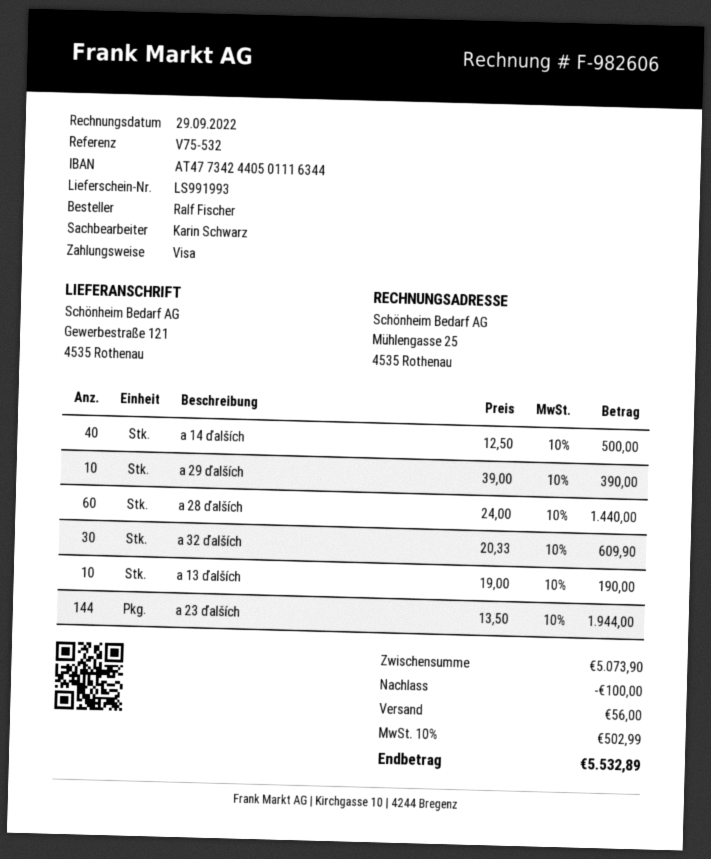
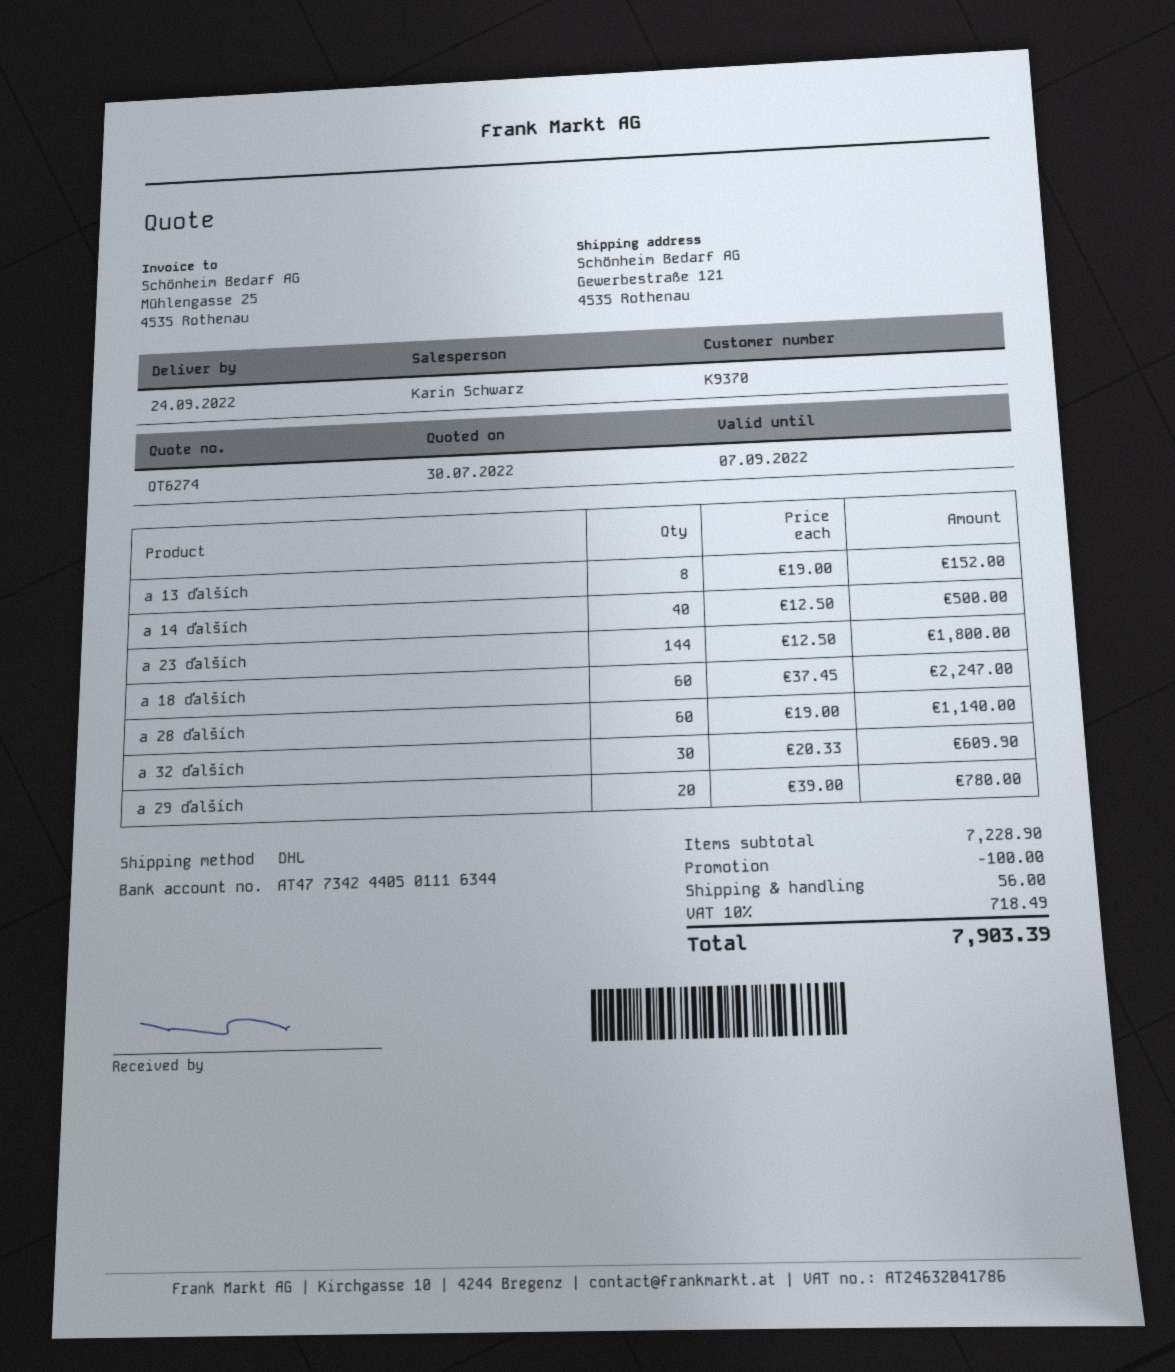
a 29 ďalších: 10 x 39.00 = 390.00 -> 20 x 39.00 = 780.00
a 28 ďalších: 60 x 24.00 = 1440.00 -> 60 x 19.00 = 1140.00
a 13 ďalších: 10 x 19.00 = 190.00 -> 8 x 19.00 = 152.00
a 23 ďalších: 144 x 13.50 = 1944.00 -> 144 x 12.50 = 1800.00
a 18 ďalších: none -> 60 x 37.45 = 2247.00
subtotal: 5073.90 -> 7228.90
tax: 10% = 502.99 -> 10% = 718.49
total: 5532.89 -> 7903.39

